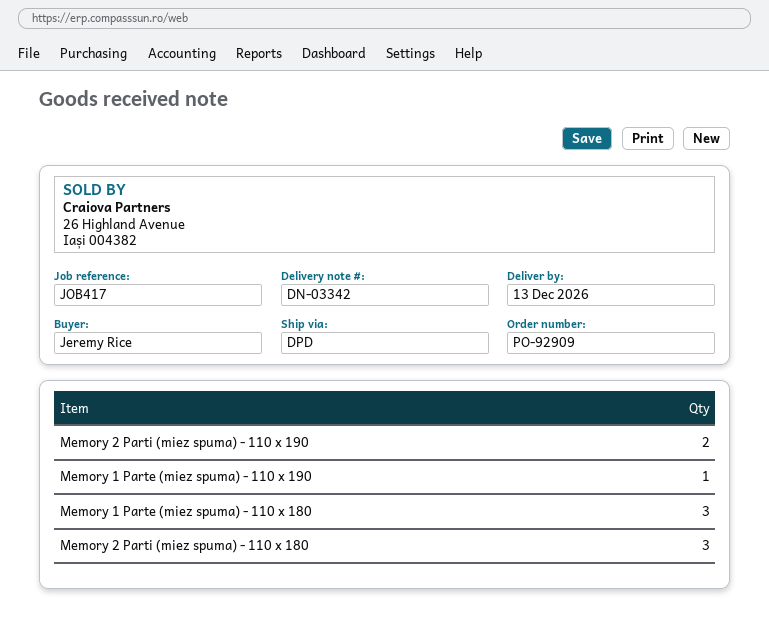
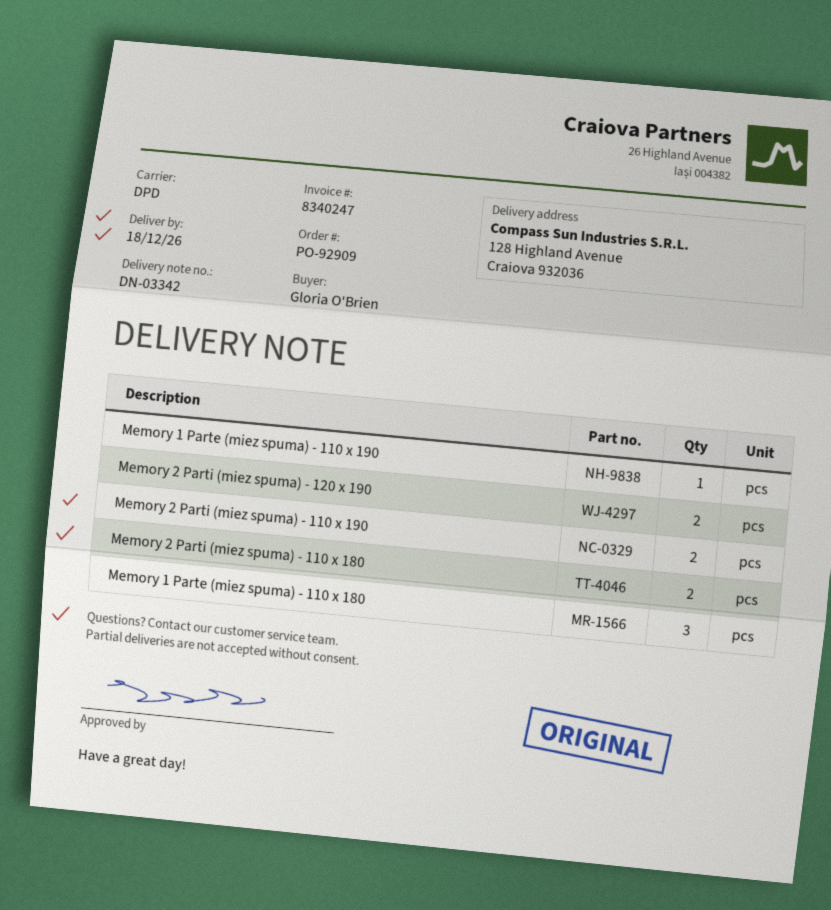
delivery date: 2026-12-13 -> 2026-12-18
ordered by: Jeremy Rice -> Gloria O'Brien
Memory 2 Parti (miez spuma) - 110 x 180: 3 -> 2
Memory 2 Parti (miez spuma) - 120 x 190: none -> 2

